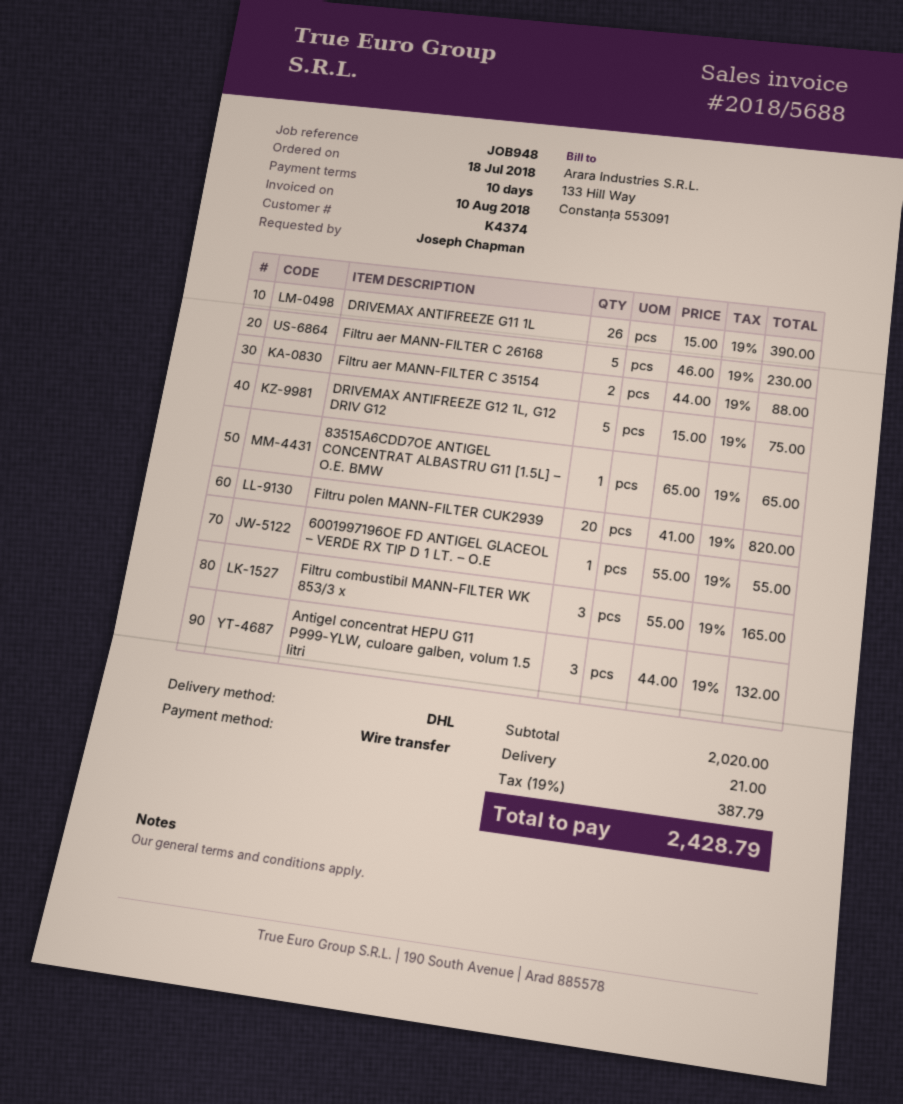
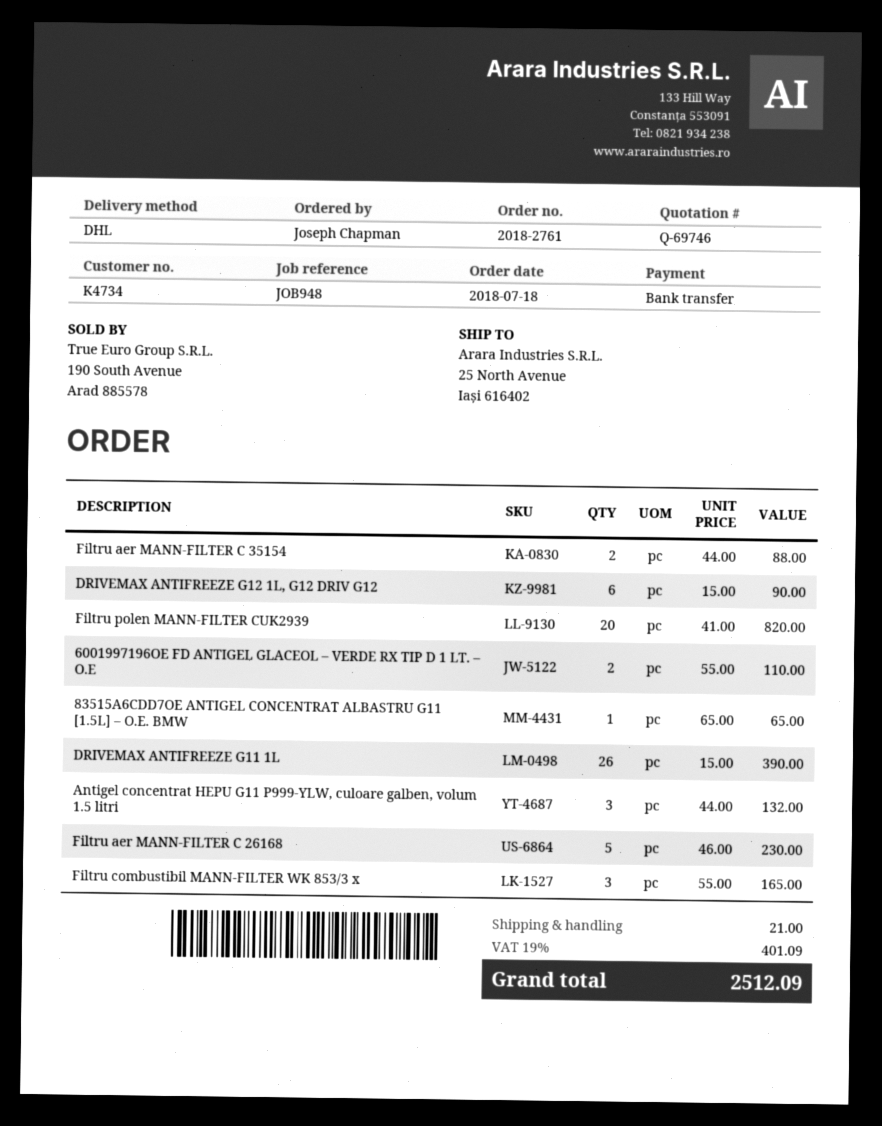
customer number: K4374 -> K4734
DRIVEMAX ANTIFREEZE G12 1L, G12 DRIV G12: 5 x 15.00 = 75.00 -> 6 x 15.00 = 90.00
6001997196OE FD ANTIGEL GLACEOL – VERDE RX TIP D 1 LT. – O.E: 1 x 55.00 = 55.00 -> 2 x 55.00 = 110.00
tax: 19% = 387.79 -> 19% = 401.09
total: 2428.79 -> 2512.09

